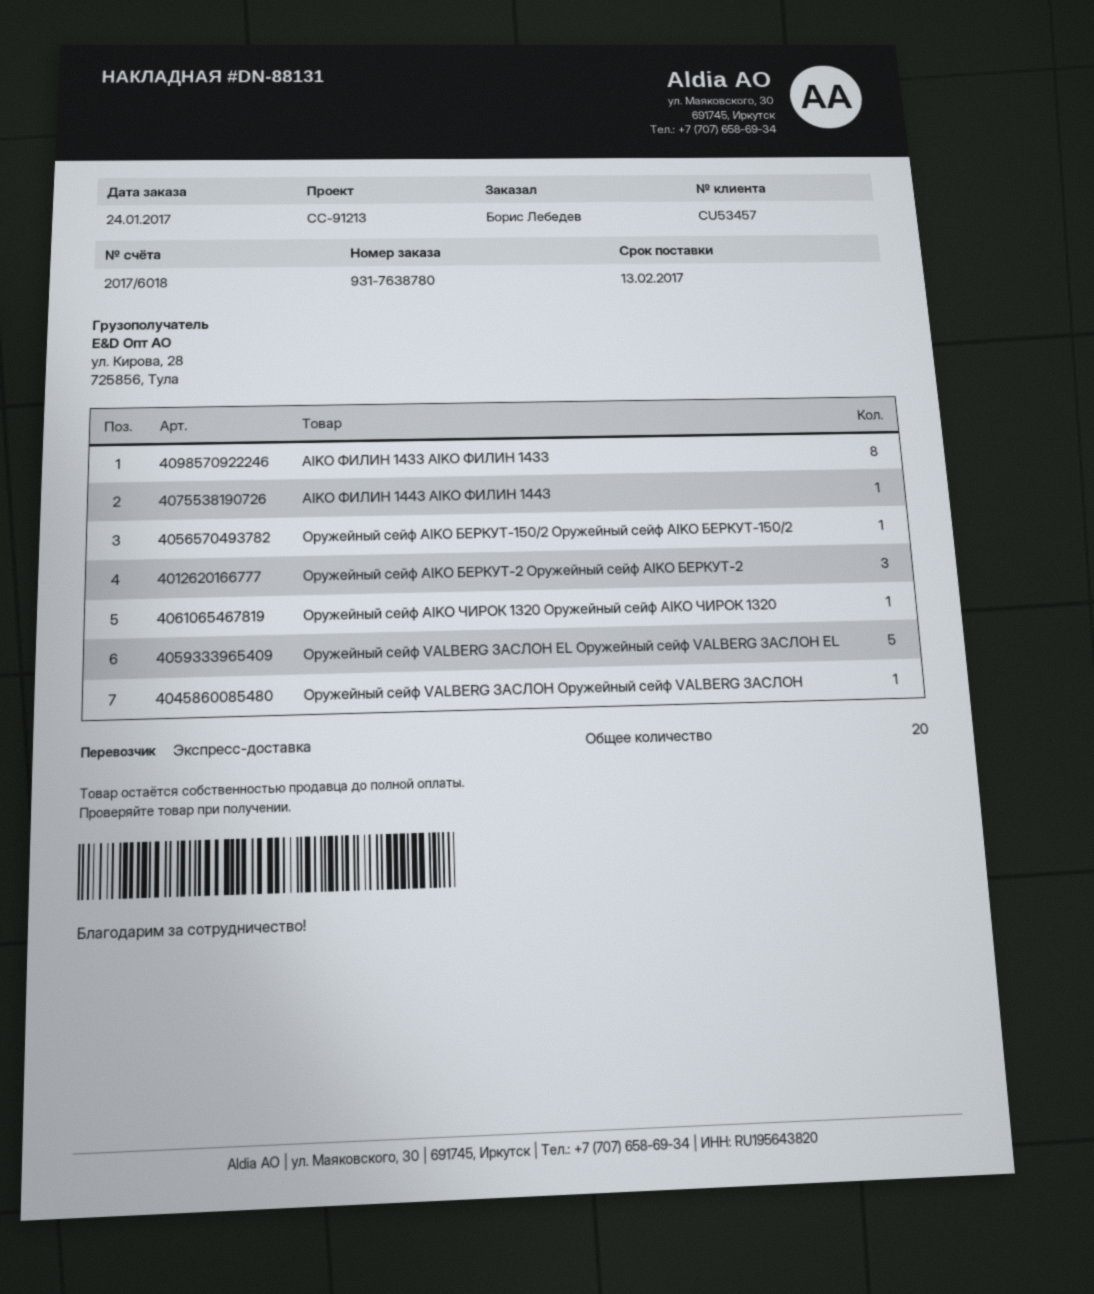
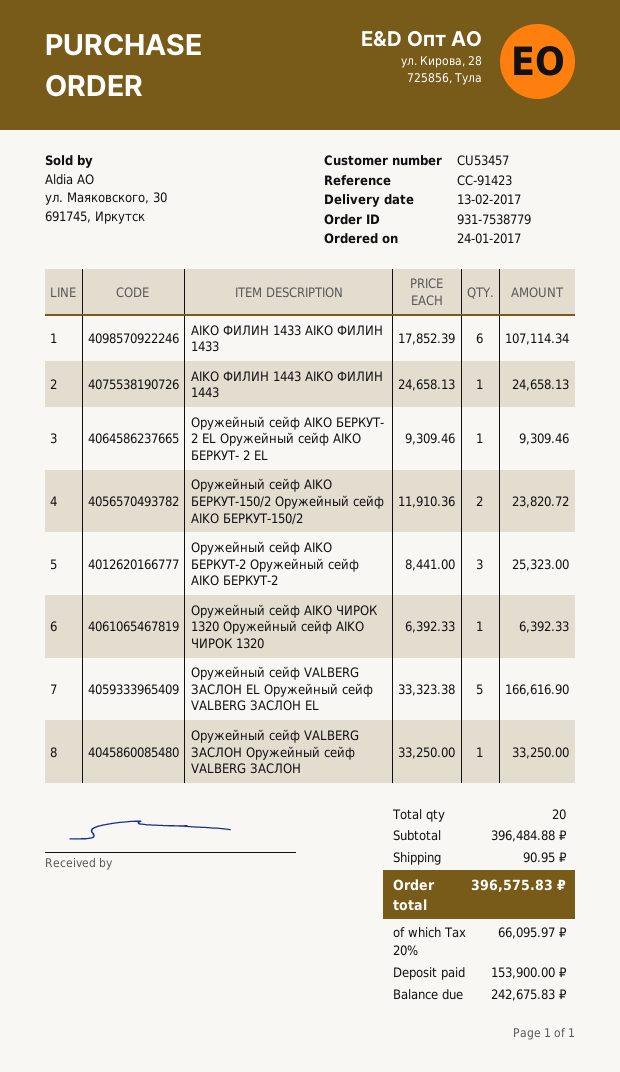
order number: 931-7638780 -> 931-7538779
reference: CC-91213 -> CC-91423
AIKO ФИЛИН 1433 AIKO ФИЛИН 1433: 8 -> 6
Оружейный сейф AIKO БЕРКУТ-150/2 Оружейный сейф AIKO БЕРКУТ-150/2: 1 -> 2
Оружейный сейф AIKO БЕРКУТ- 2 EL Оружейный сейф AIKO БЕРКУТ- 2 EL: none -> 1

